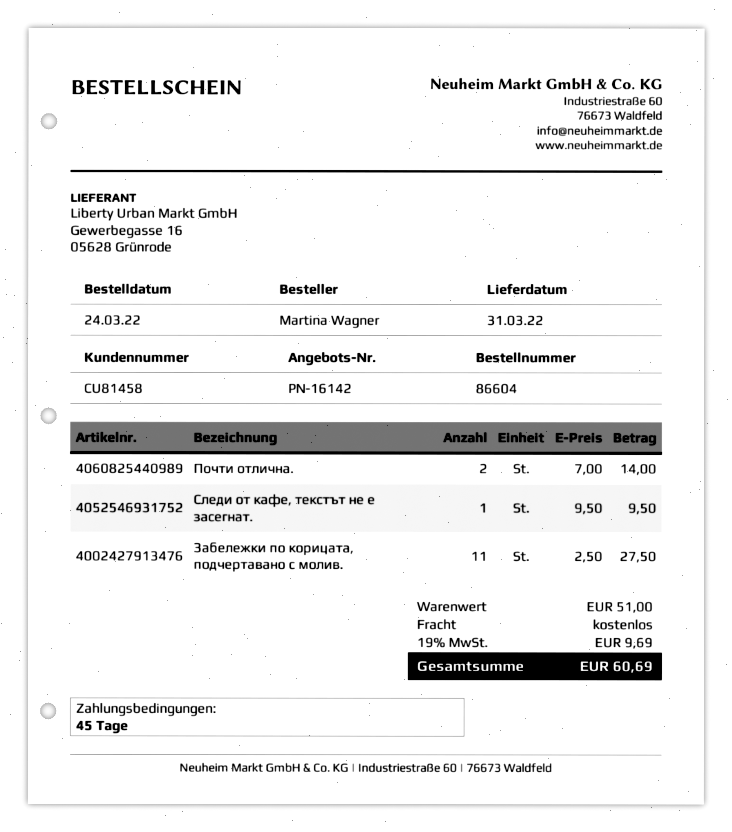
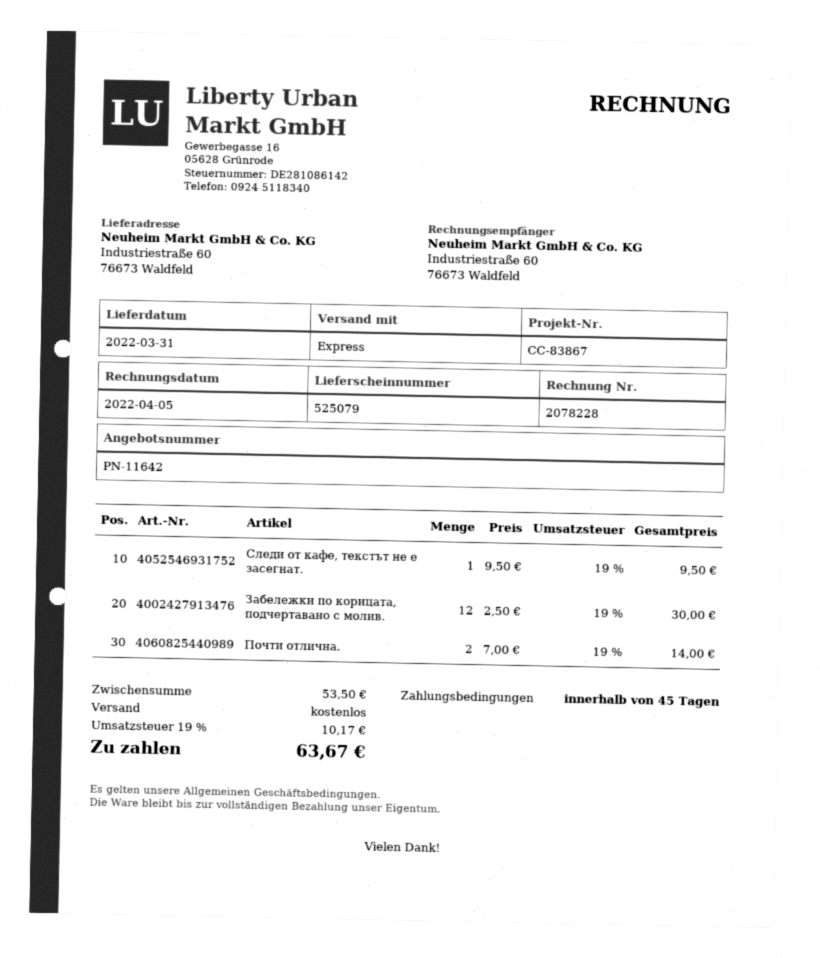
quote number: PN-16142 -> PN-11642
Забележки по корицата, подчертавано с молив.: 11 x 2.50 = 27.50 -> 12 x 2.50 = 30.00
subtotal: 51.00 -> 53.50
tax: 19% = 9.69 -> 19% = 10.17
total: 60.69 -> 63.67

